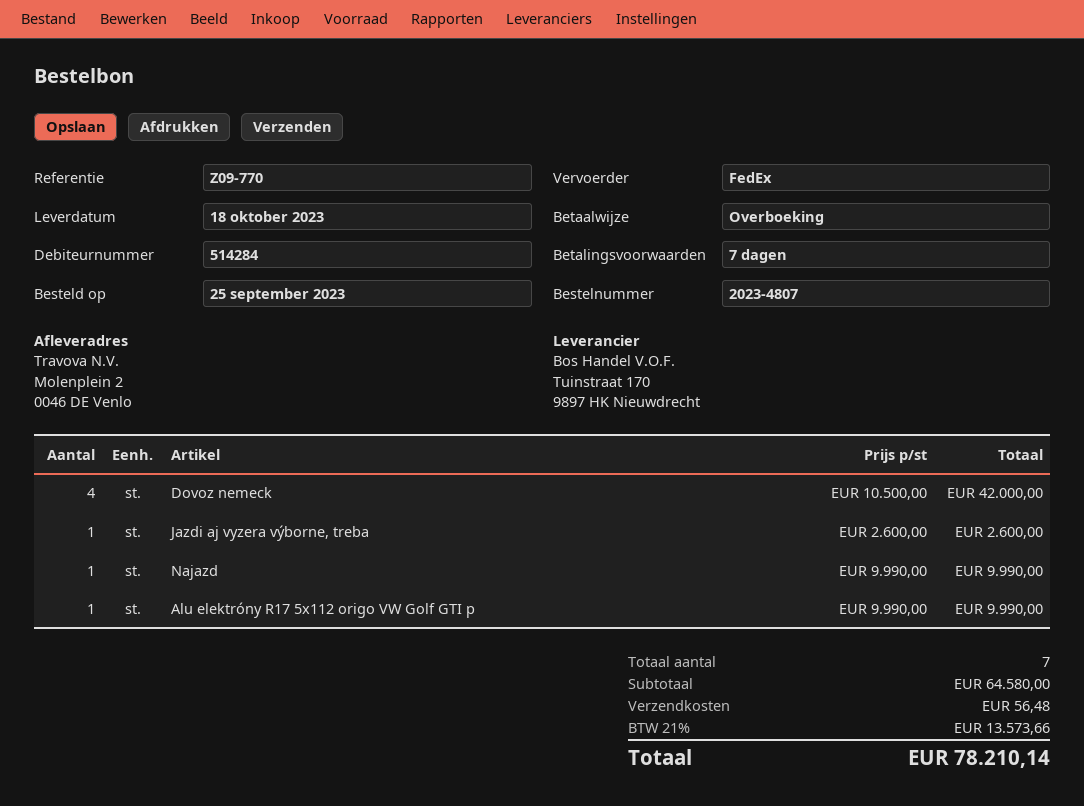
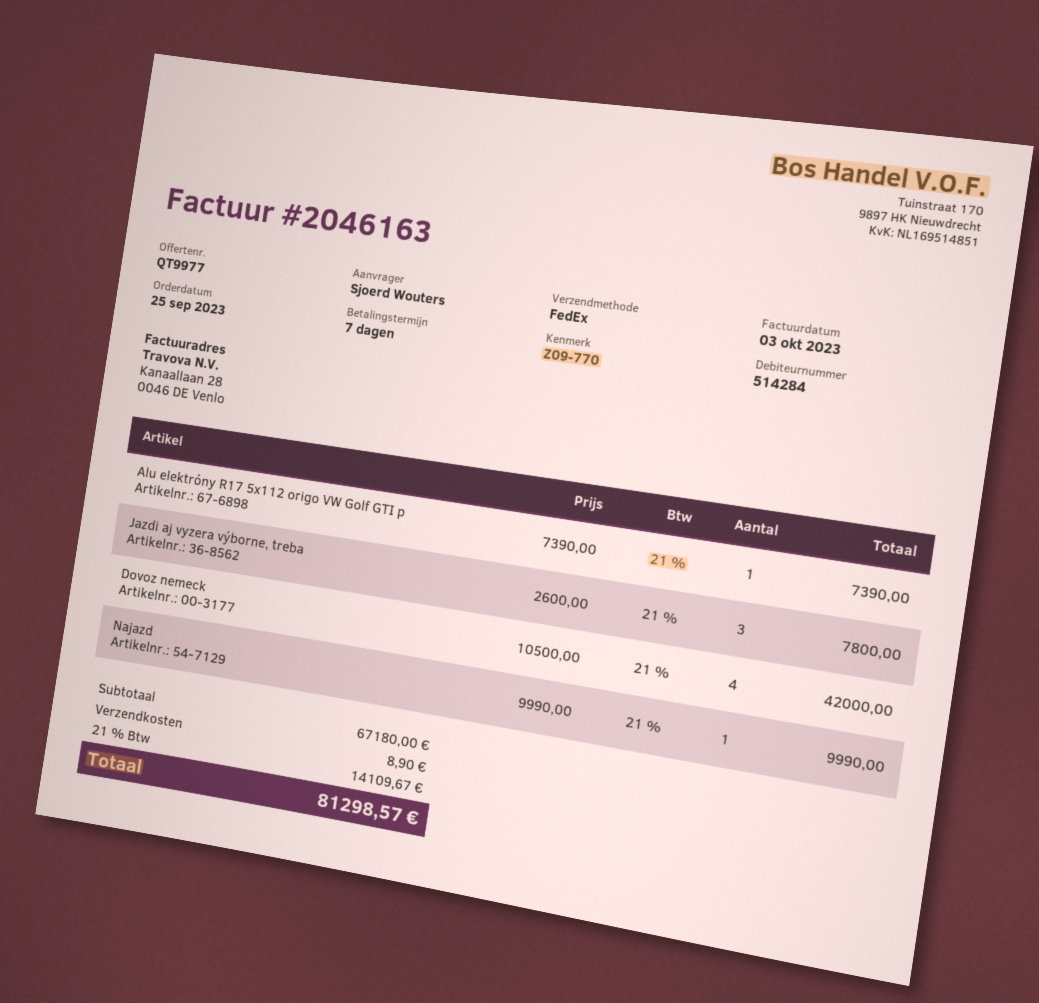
Jazdi aj vyzera výborne, treba: 1 x 2600.00 = 2600.00 -> 3 x 2600.00 = 7800.00
Alu elektróny R17 5x112 origo VW Golf GTI p: 1 x 9990.00 = 9990.00 -> 1 x 7390.00 = 7390.00
subtotal: 64580.00 -> 67180.00
shipping: 56.48 -> 8.90
tax: 21% = 13573.66 -> 21% = 14109.67
total: 78210.14 -> 81298.57

